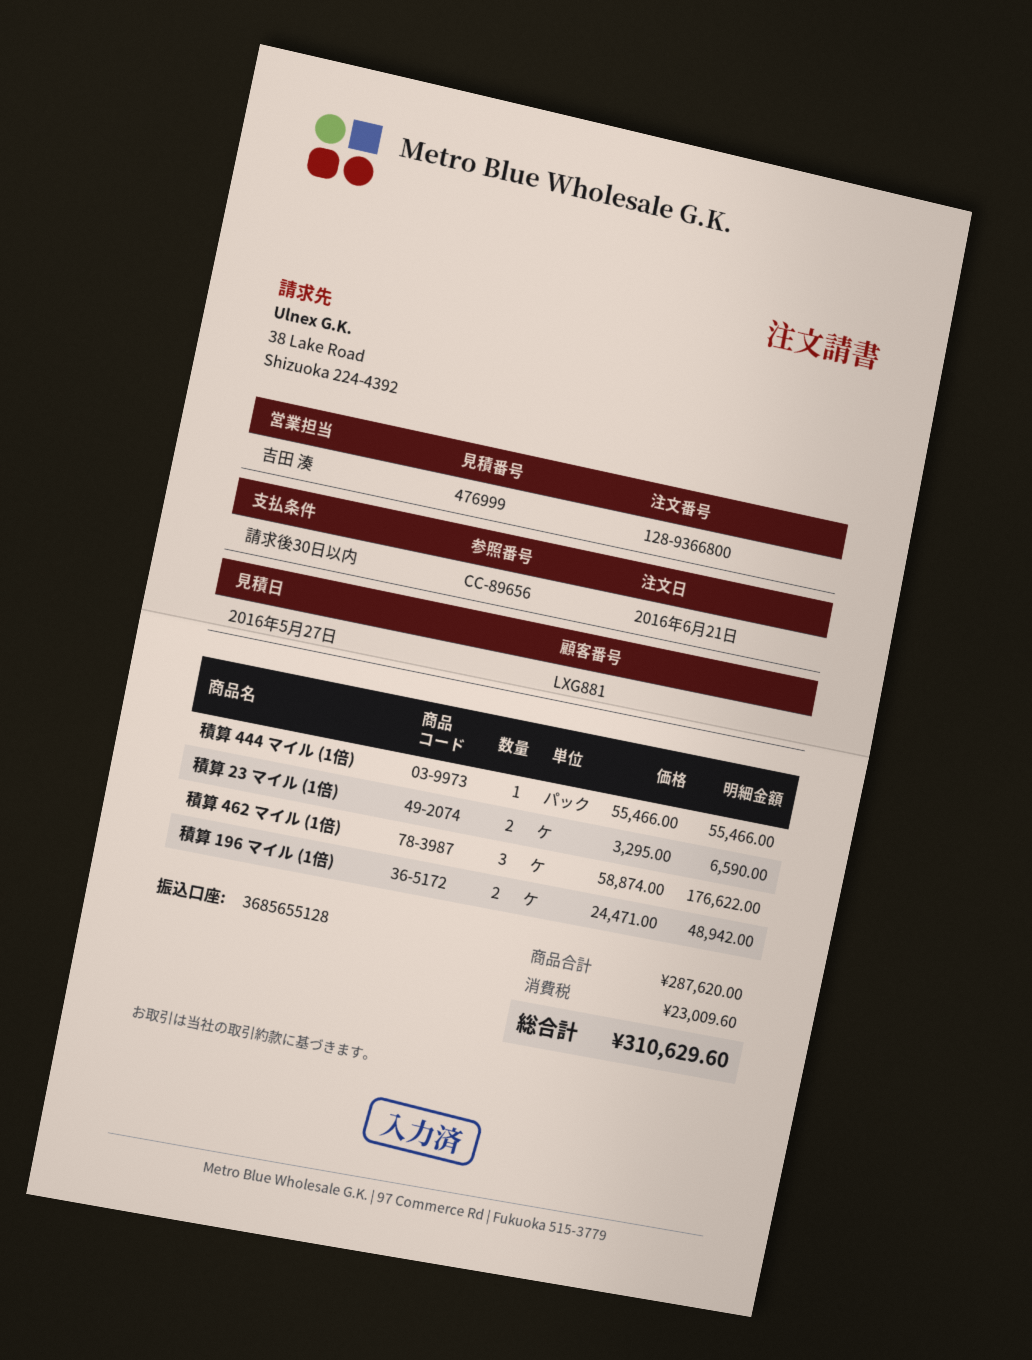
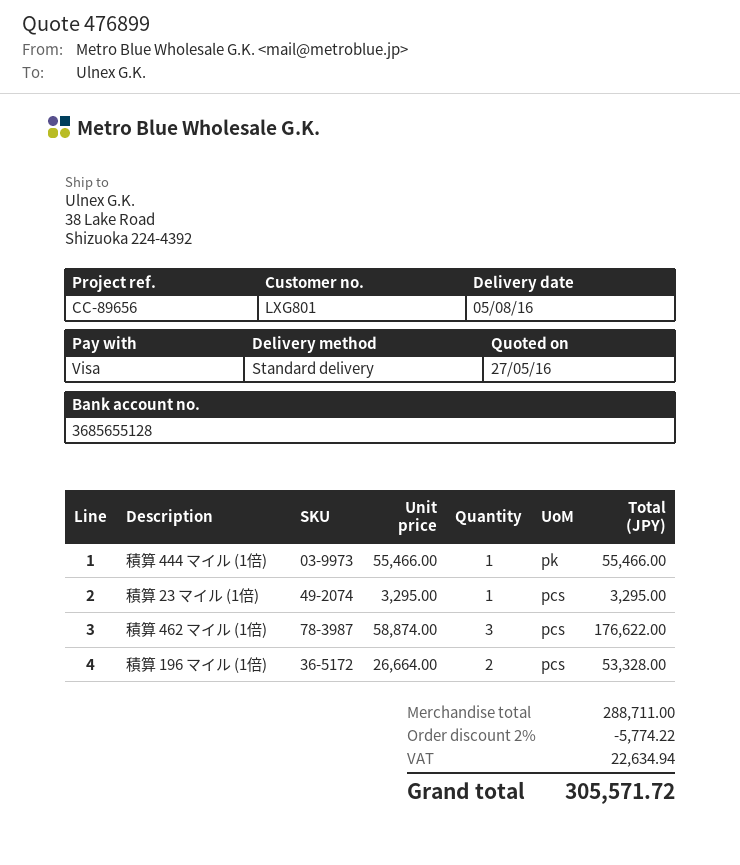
quote number: 476999 -> 476899
customer number: LXG881 -> LXG801
積算 23 マイル (1倍): 2 x 3295.00 = 6590.00 -> 1 x 3295.00 = 3295.00
積算 196 マイル (1倍): 2 x 24471.00 = 48942.00 -> 2 x 26664.00 = 53328.00
subtotal: 287620.00 -> 288711.00
discount: none -> 2% = 5774.22
tax: 23009.60 -> 22634.94
total: 310629.60 -> 305571.72

